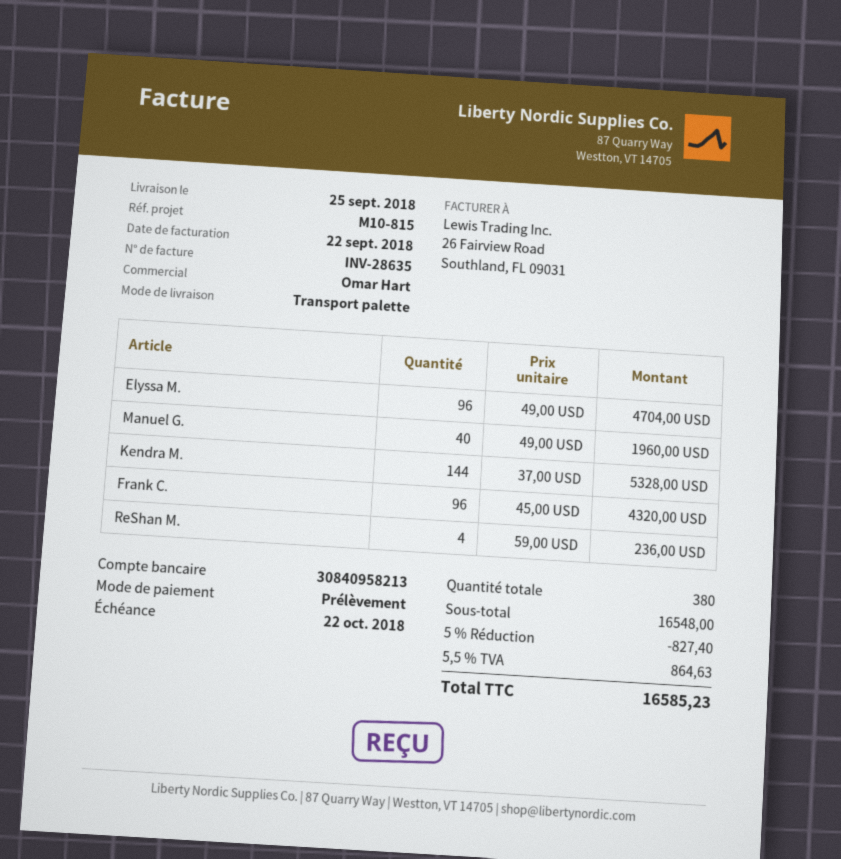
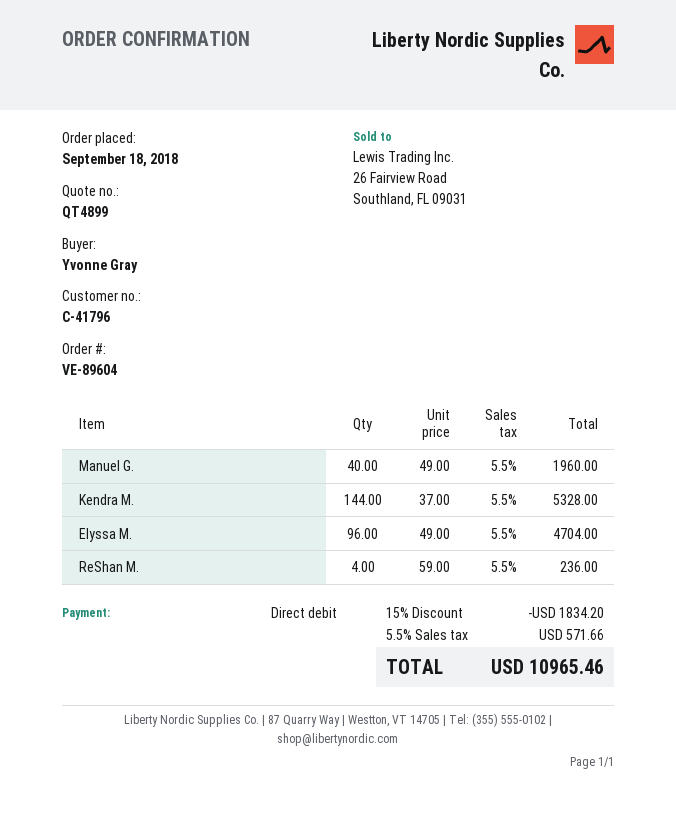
Frank C.: 96 x 45.00 = 4320.00 -> none
discount: 5% = 827.40 -> 15% = 1834.20
tax: 5.5% = 864.63 -> 5.5% = 571.66
total: 16585.23 -> 10965.46

